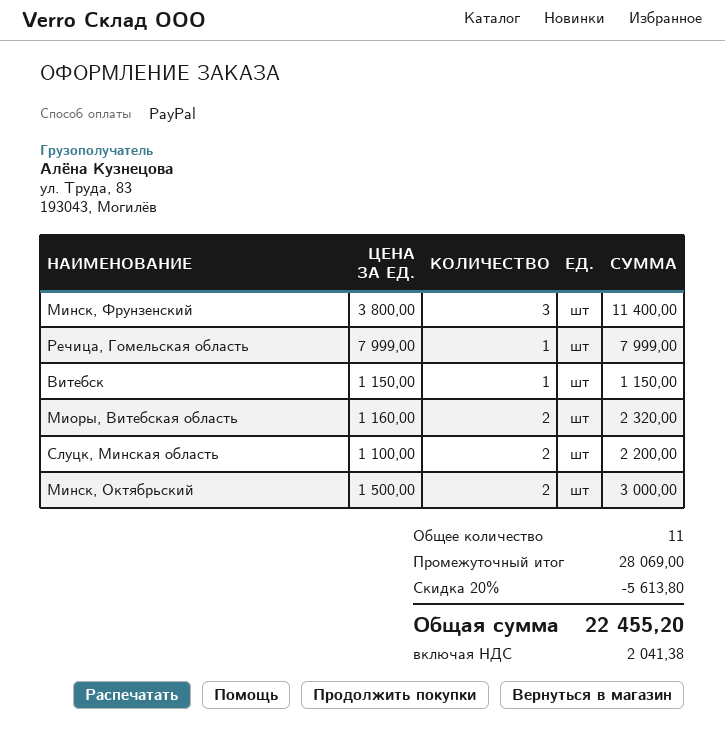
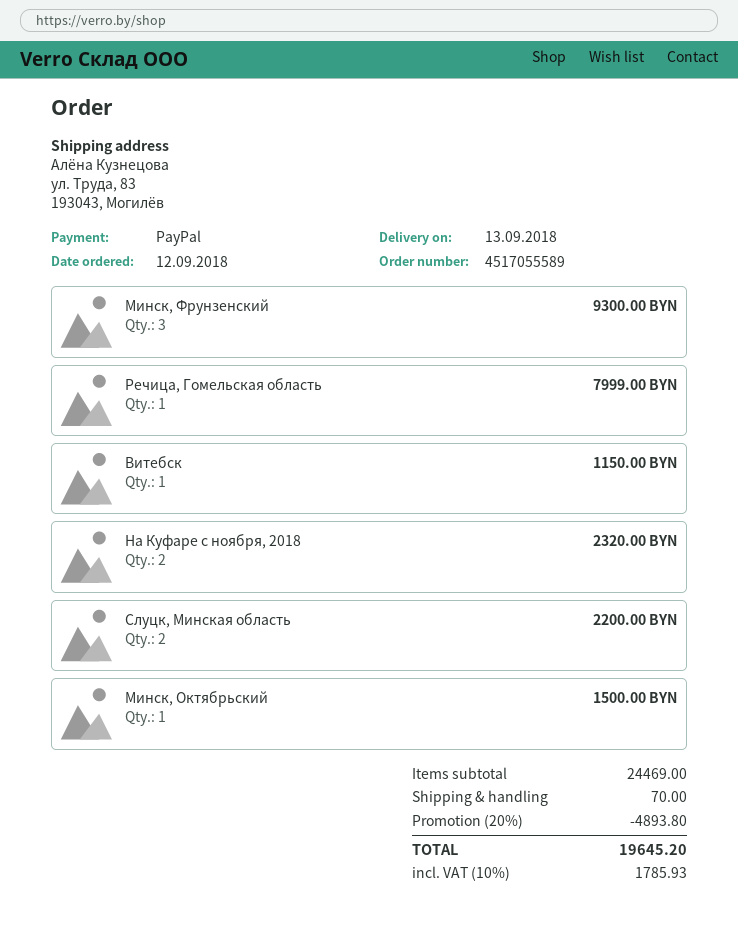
Минск, Фрунзенский: 3 for 11400.00 -> 3 for 9300.00
Миоры, Витебская область: 2 for 2320.00 -> none
Минск, Октябрьский: 2 for 3000.00 -> 1 for 1500.00
На Куфаре с ноября, 2018: none -> 2 for 2320.00
subtotal: 28069.00 -> 24469.00
discount: 20% = 5613.80 -> 20% = 4893.80
shipping: none -> 70.00
tax: 2041.38 -> 1785.93
total: 22455.20 -> 19645.20

